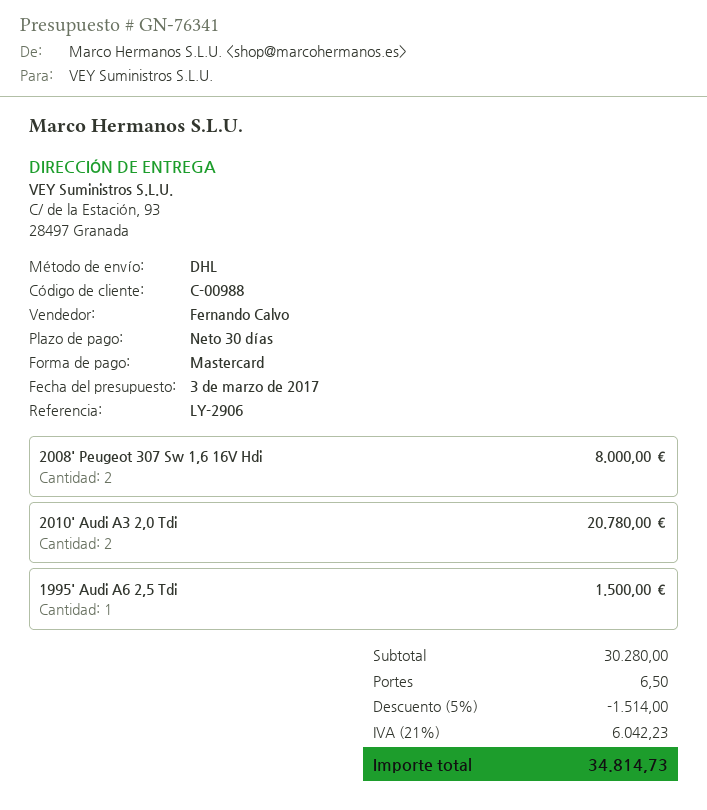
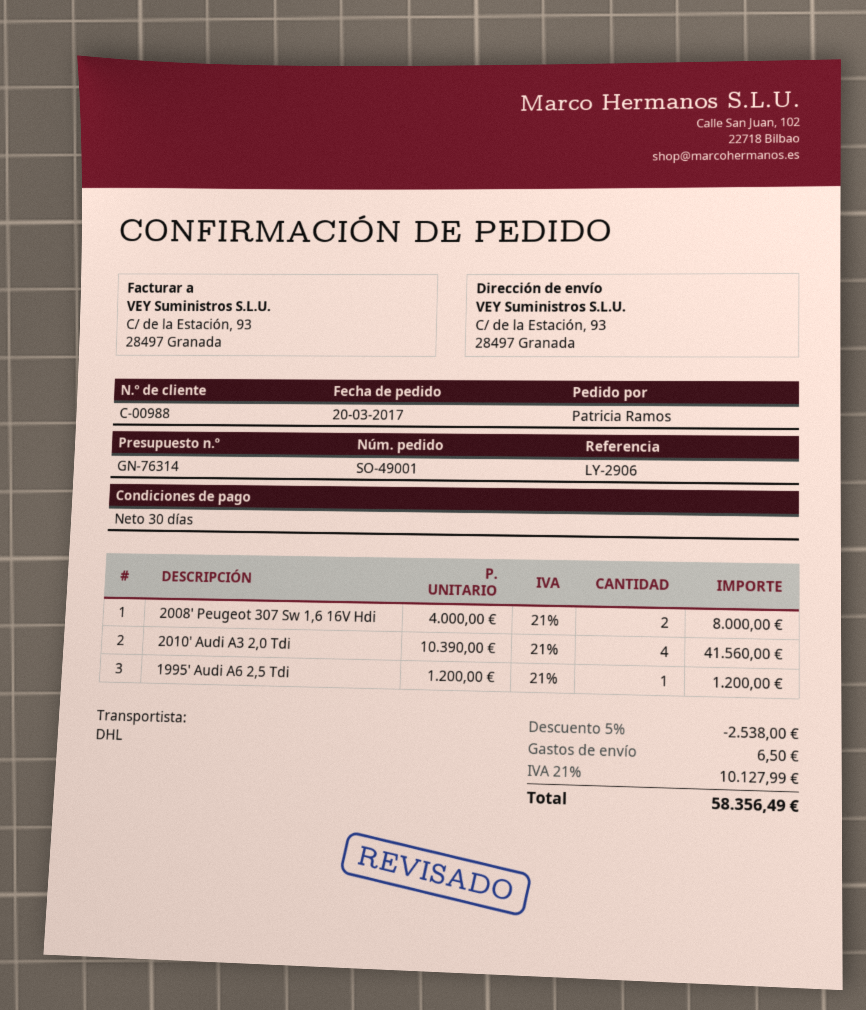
quote number: GN-76341 -> GN-76314
2010' Audi A3 2,0 Tdi: 2 for 20780.00 -> 4 for 41560.00
1995' Audi A6 2,5 Tdi: 1 for 1500.00 -> 1 for 1200.00
discount: 5% = 1514.00 -> 5% = 2538.00
tax: 21% = 6042.23 -> 21% = 10127.99
total: 34814.73 -> 58356.49

